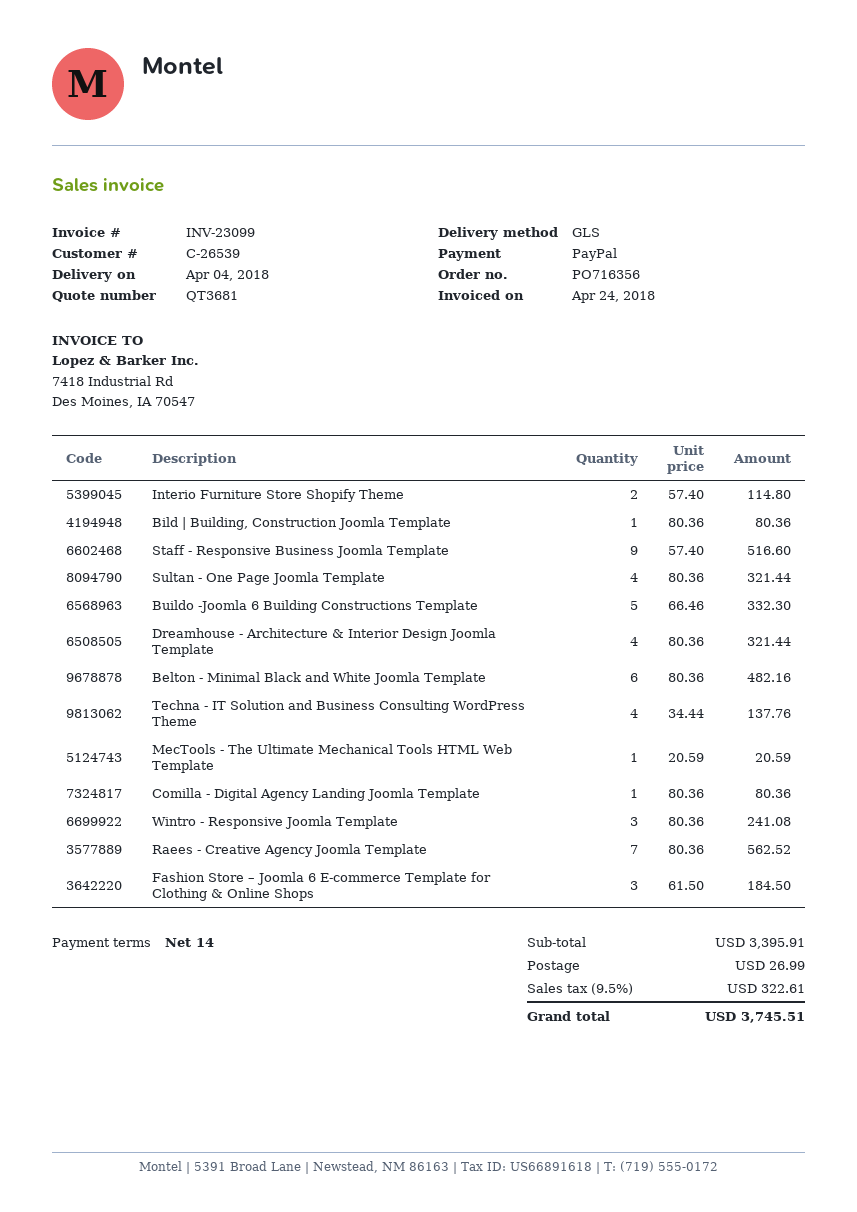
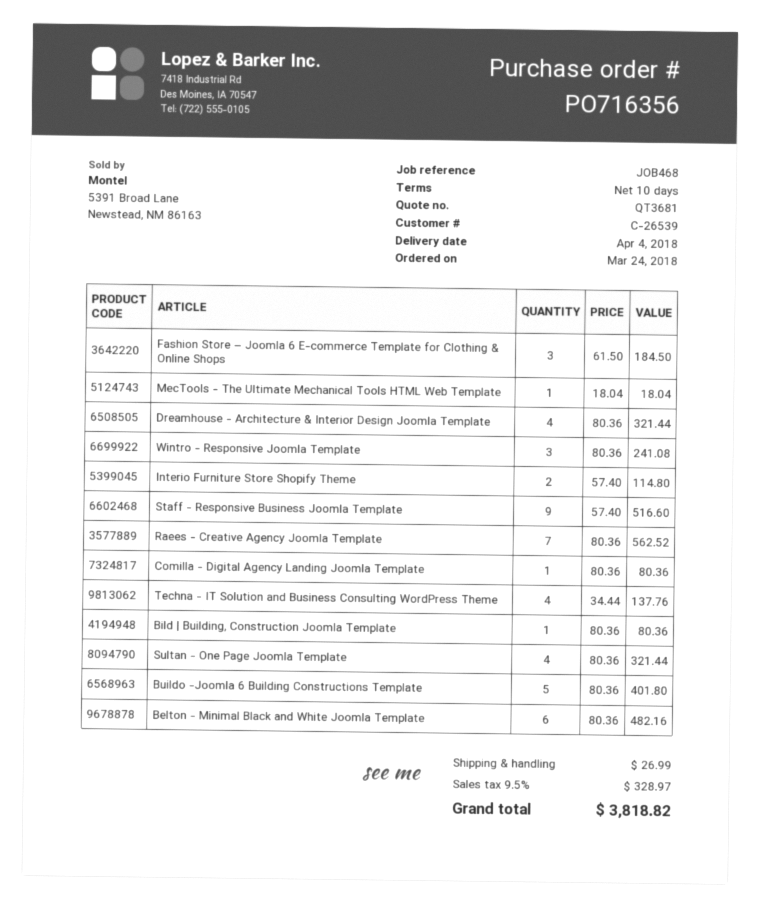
payment terms: 14 days -> 10 days
Buildo -Joomla 6 Building Constructions Template: 5 x 66.46 = 332.30 -> 5 x 80.36 = 401.80
MecTools - The Ultimate Mechanical Tools HTML Web Template: 1 x 20.59 = 20.59 -> 1 x 18.04 = 18.04
tax: 9.5% = 322.61 -> 9.5% = 328.97
total: 3745.51 -> 3818.82

